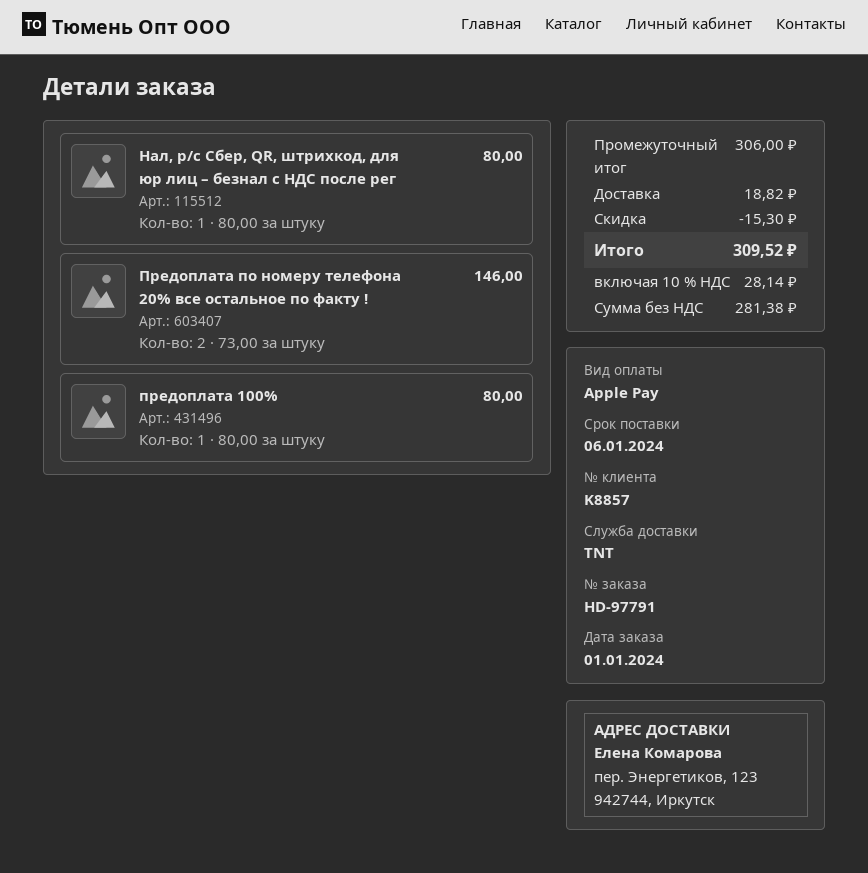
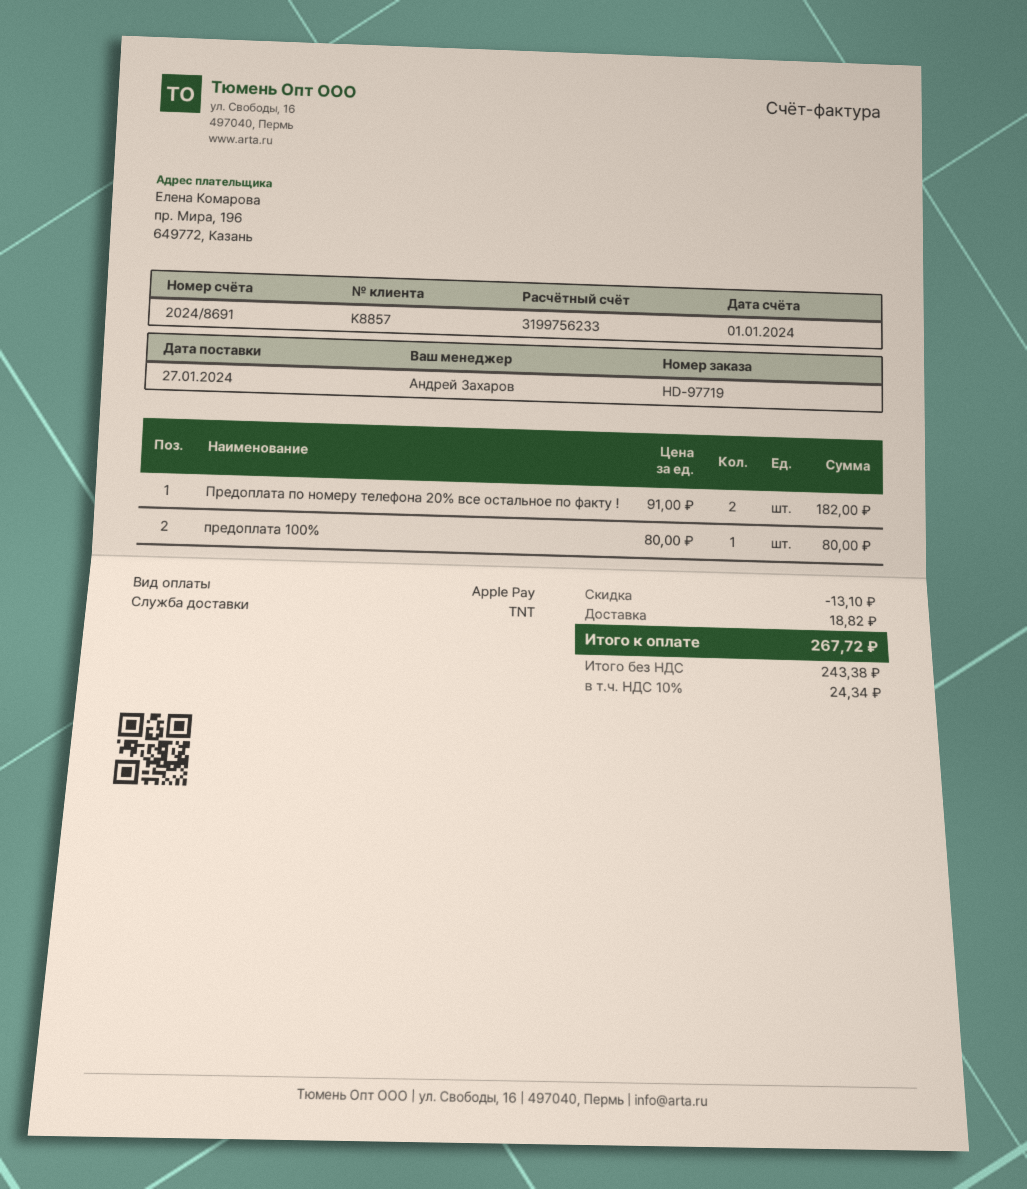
order number: HD-97791 -> HD-97719
delivery date: 2024-01-06 -> 2024-01-27
Нал, р/с Сбер, QR, штрихкод, для юр лиц – безнал с НДС после рег: 1 x 80.00 = 80.00 -> none
Предоплата по номеру телефона 20% все остальное по факту !: 2 x 73.00 = 146.00 -> 2 x 91.00 = 182.00
discount: 15.30 -> 13.10
net: 281.38 -> 243.38
tax: 10% = 28.14 -> 10% = 24.34
total: 309.52 -> 267.72

